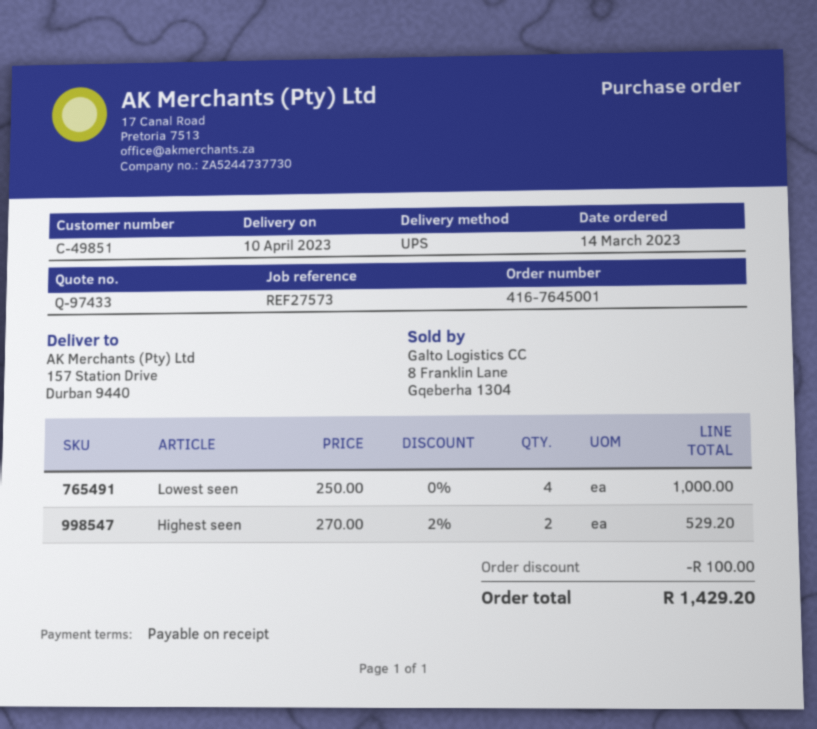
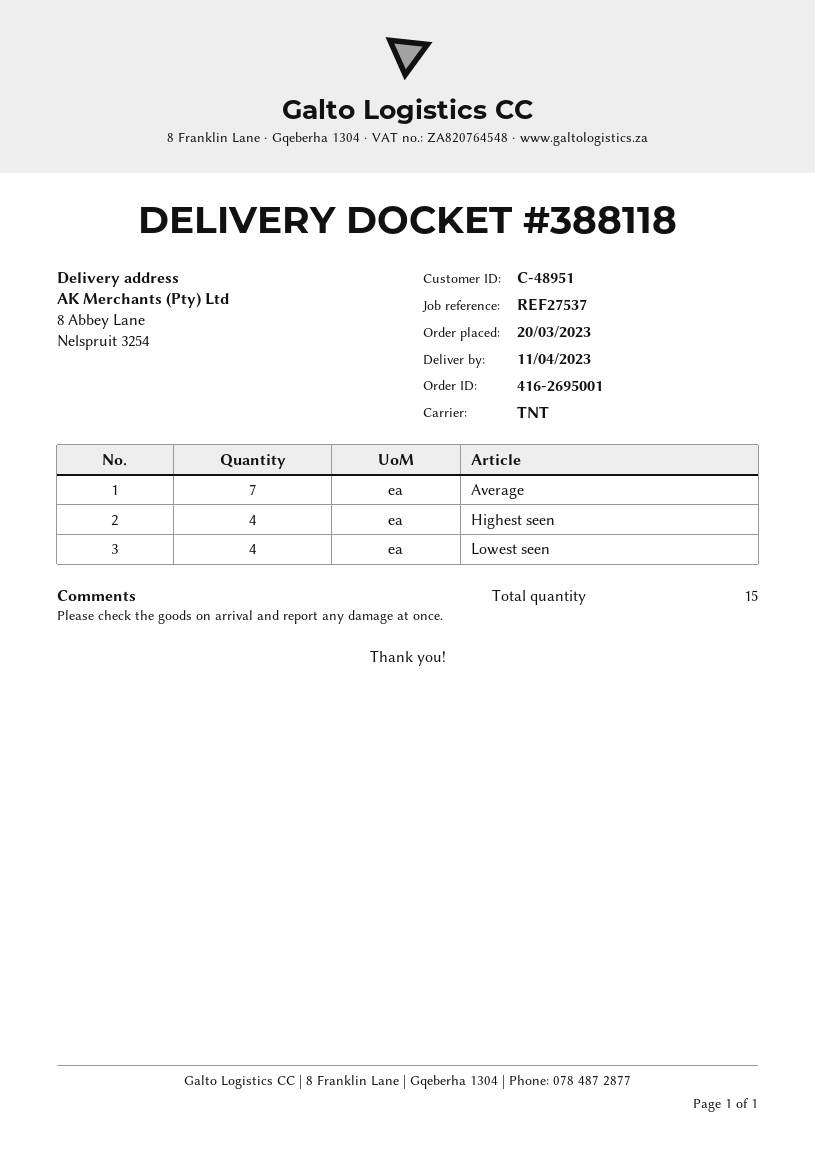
order number: 416-7645001 -> 416-2695001
order date: 2023-03-14 -> 2023-03-20
delivery date: 2023-04-10 -> 2023-04-11
customer number: C-49851 -> C-48951
reference: REF27573 -> REF27537
shipping method: UPS -> TNT
ship to: 157 Station Drive, Durban 9440 -> 8 Abbey Lane, Nelspruit 3254
Highest seen: 2 -> 4
Average: none -> 7

